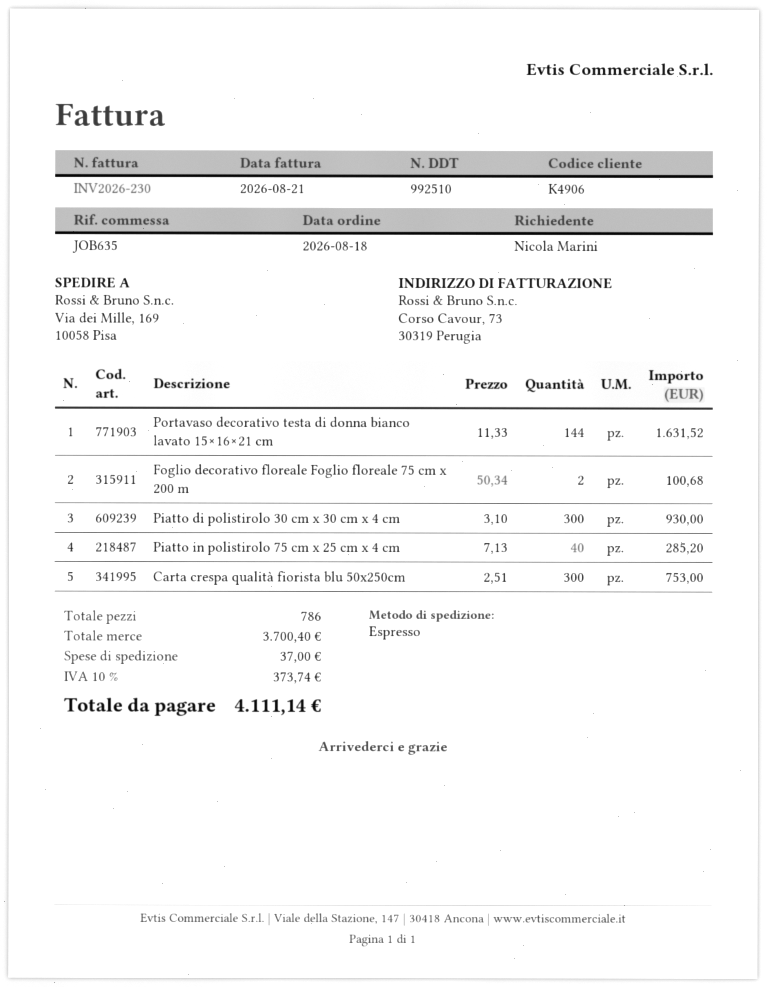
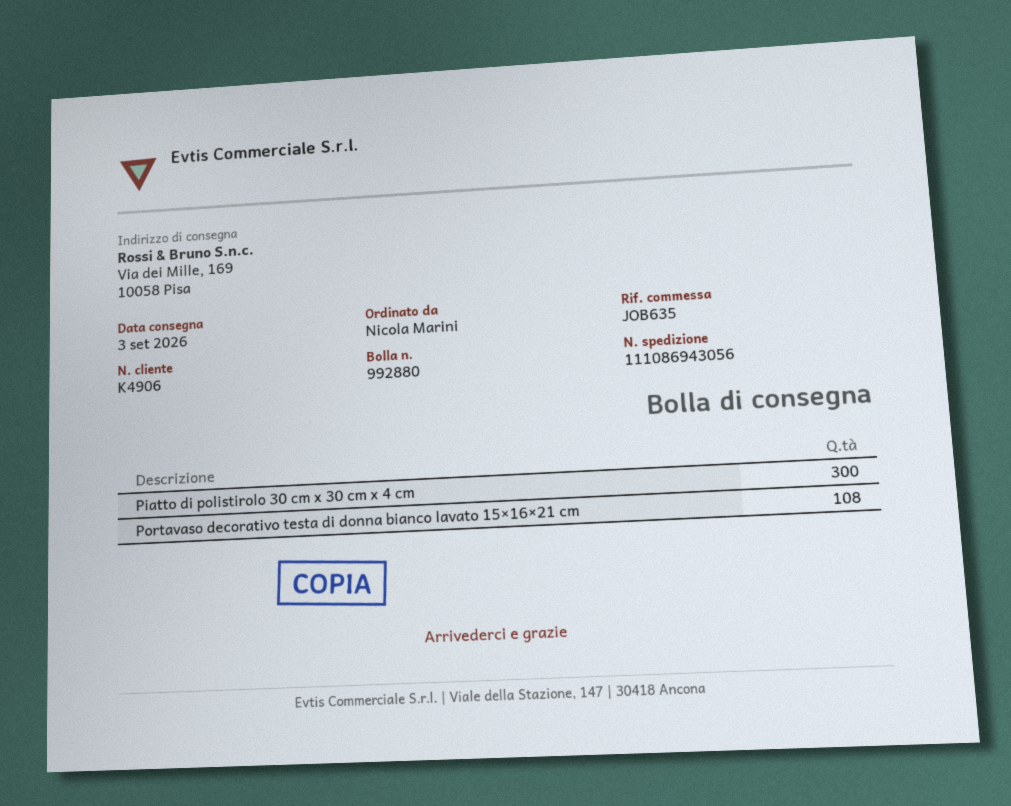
delivery note number: 992510 -> 992880
Portavaso decorativo testa di donna bianco lavato 15×16×21 cm: 144 -> 108
Foglio decorativo floreale Foglio floreale 75 cm x 200 m: 2 -> none
Piatto in polistirolo 75 cm x 25 cm x 4 cm: 40 -> none
Carta crespa qualità fiorista blu 50x250cm: 300 -> none

